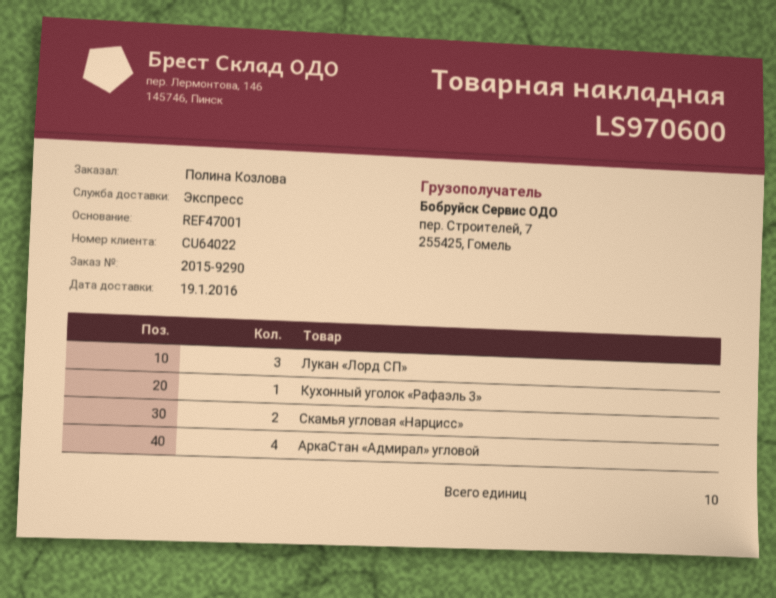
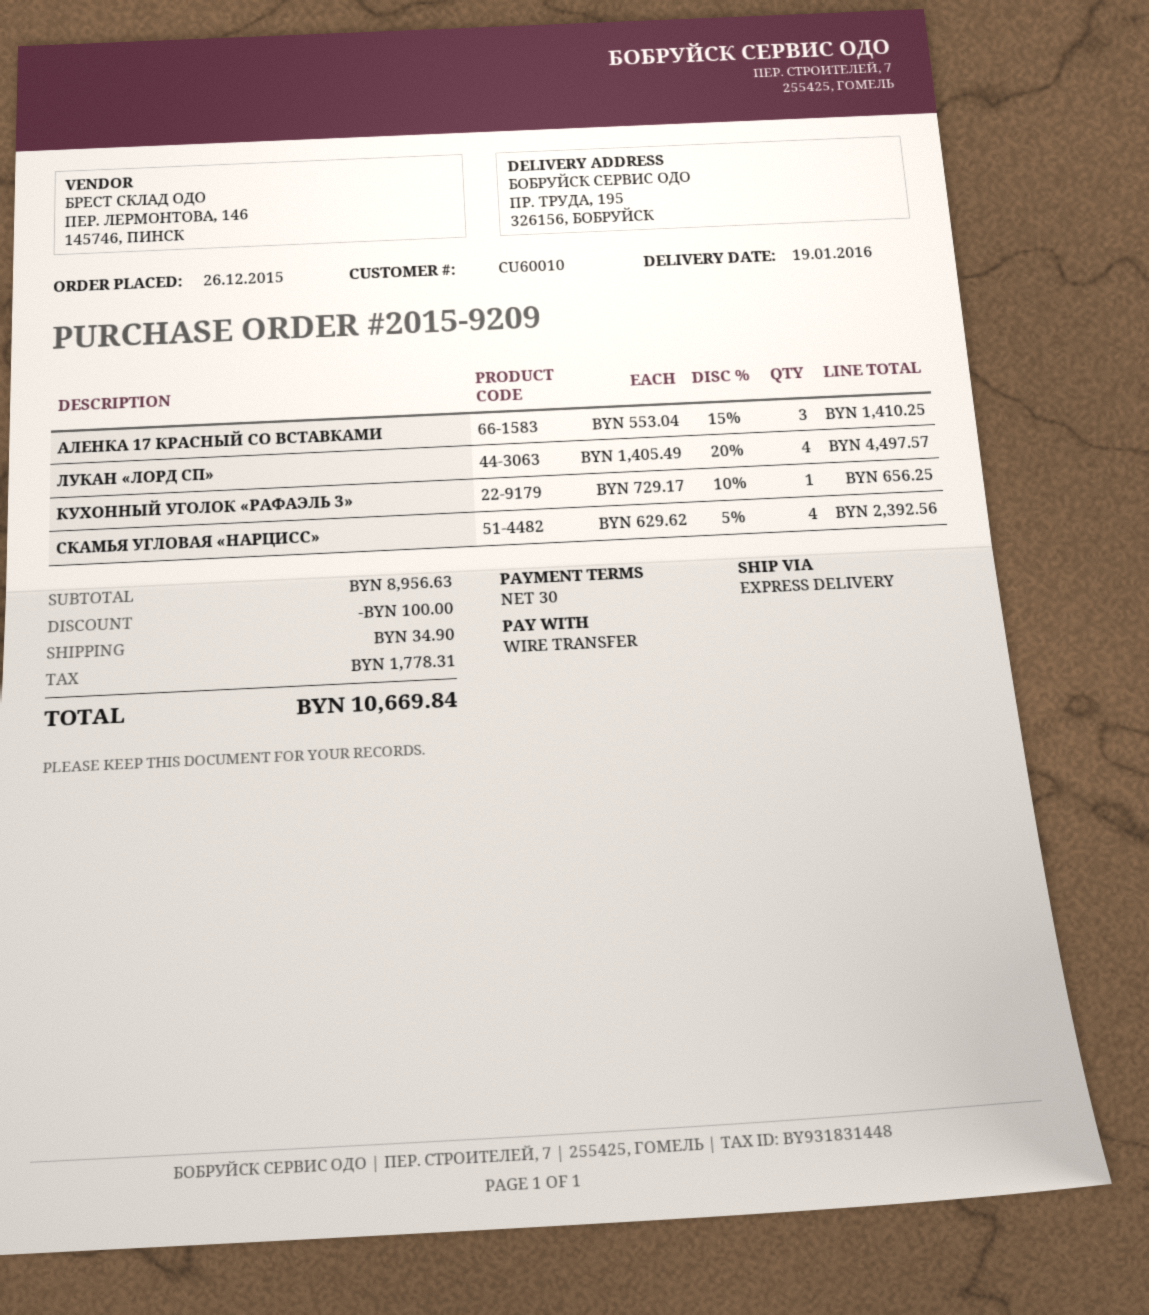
order number: 2015-9290 -> 2015-9209
customer number: CU64022 -> CU60010
ship to: пер. Строителей, 7, 255425, Гомель -> ПР. ТРУДА, 195, 326156, БОБРУЙСК
Лукан «Лорд СП»: 3 -> 4
Скамья угловая «Нарцисс»: 2 -> 4
АркаСтан «Адмирал» угловой: 4 -> none
АЛЕНКА 17 КРАСНЫЙ СО ВСТАВКАМИ: none -> 3

